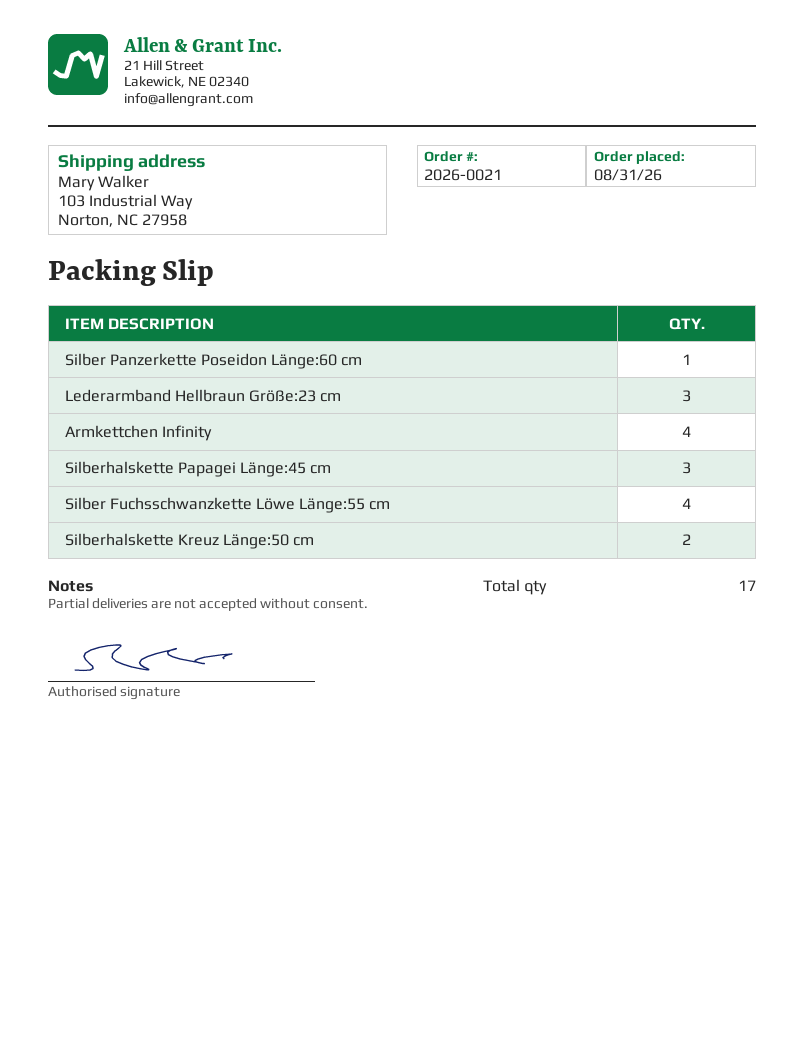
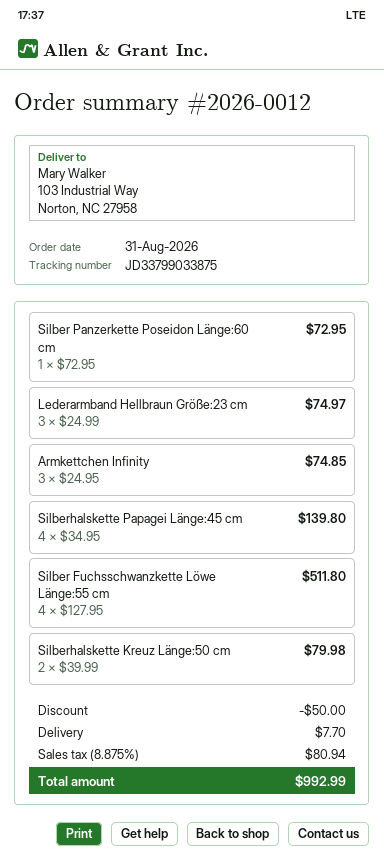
order number: 2026-0021 -> 2026-0012
Armkettchen Infinity: 4 -> 3
Silberhalskette Papagei Länge:45 cm: 3 -> 4

